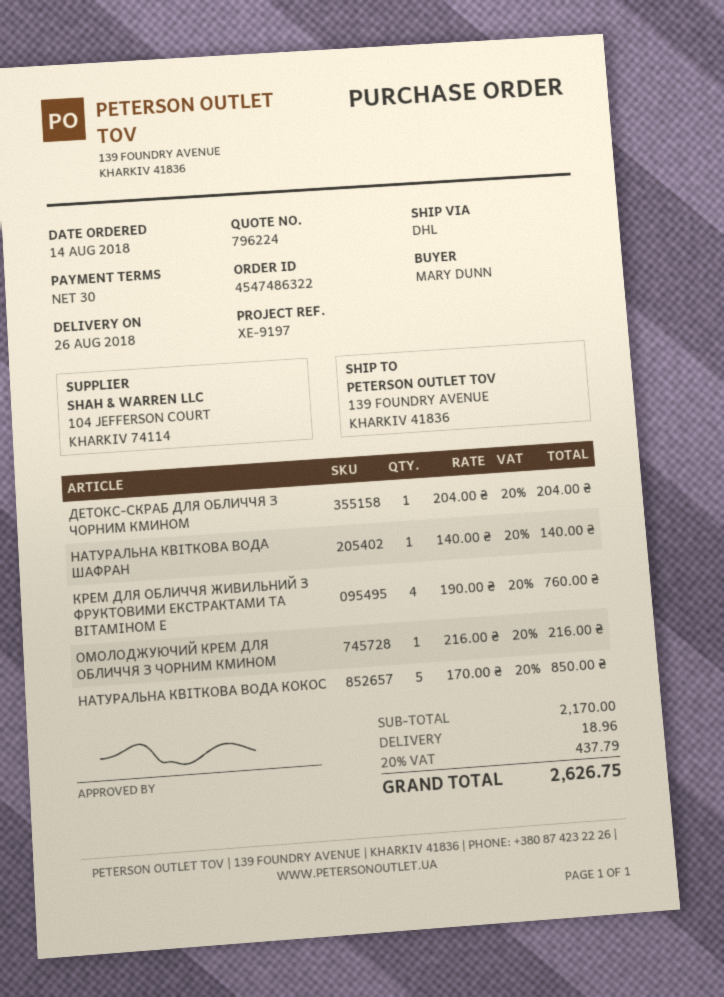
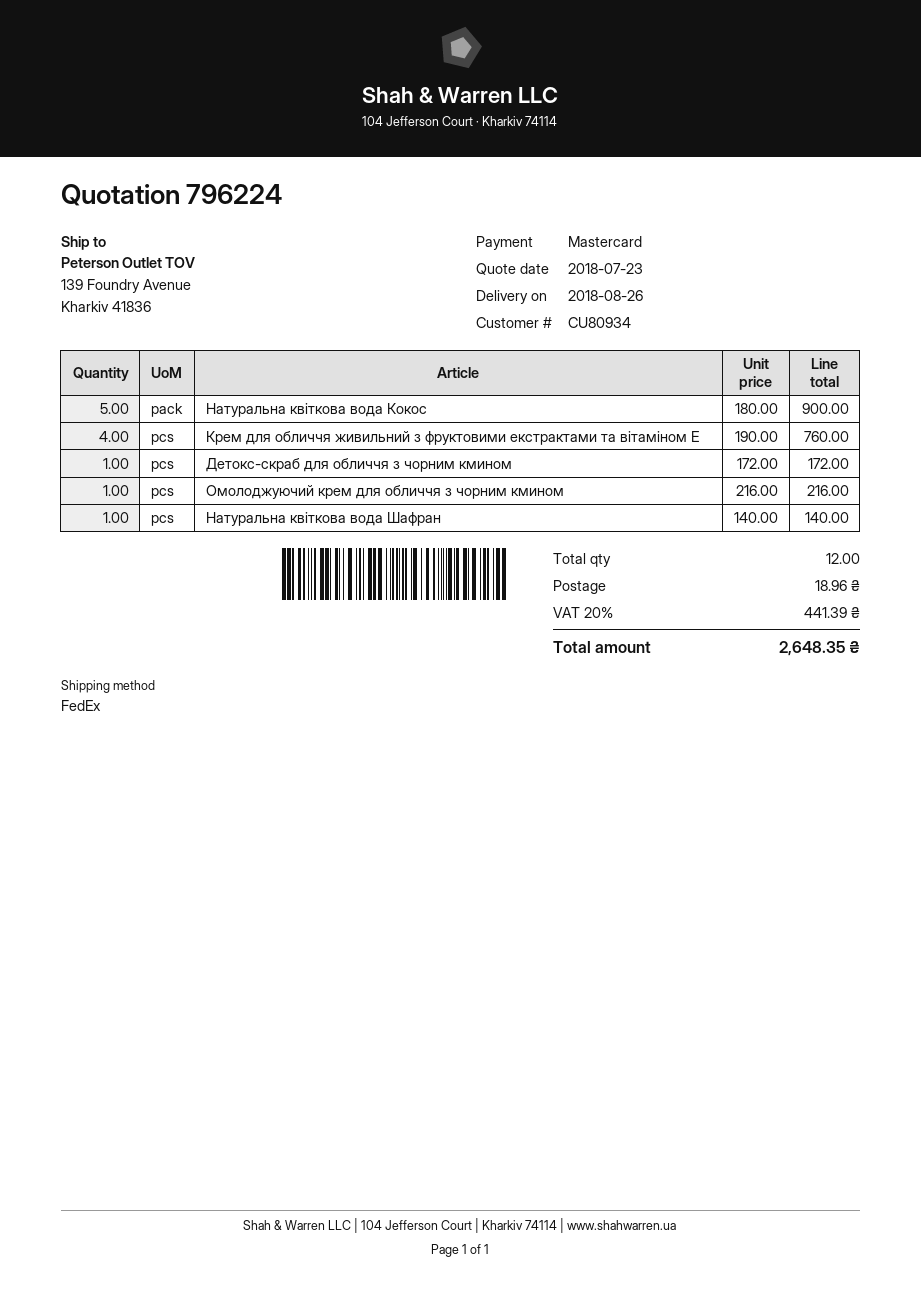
shipping method: DHL -> FedEx
ДЕТОКС-СКРАБ ДЛЯ ОБЛИЧЧЯ З ЧОРНИМ КМИНОМ: 1 x 204.00 = 204.00 -> 1 x 172.00 = 172.00
НАТУРАЛЬНА КВІТКОВА ВОДА КОКОС: 5 x 170.00 = 850.00 -> 5 x 180.00 = 900.00
tax: 20% = 437.79 -> 20% = 441.39
total: 2626.75 -> 2648.35

